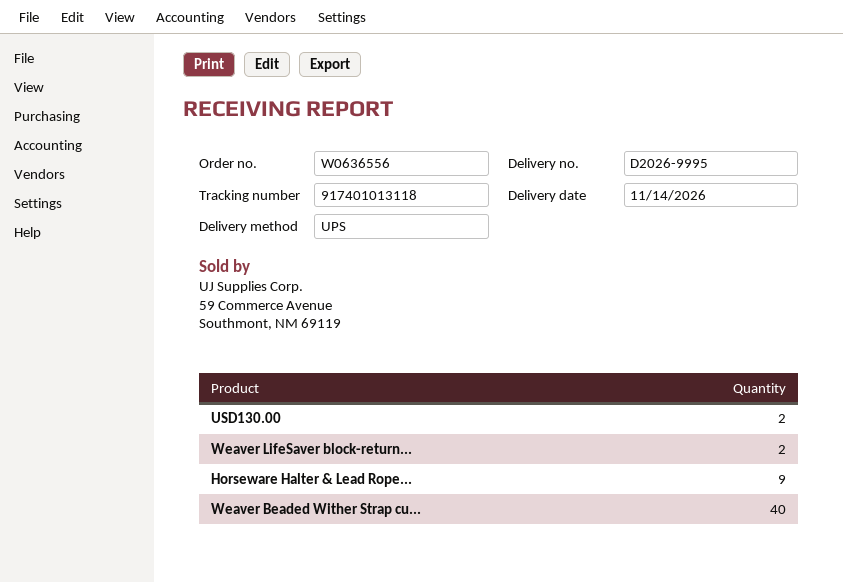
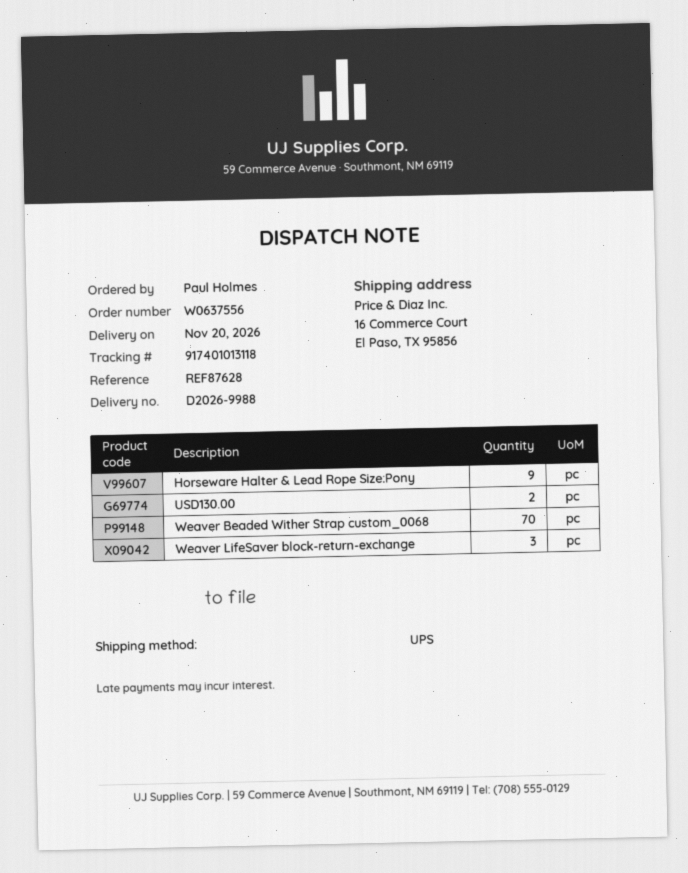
order number: W0636556 -> W0637556
delivery note number: D2026-9995 -> D2026-9988
delivery date: 2026-11-14 -> 2026-11-20
Weaver LifeSaver block-return...: 2 -> 3
Weaver Beaded Wither Strap cu...: 40 -> 70

